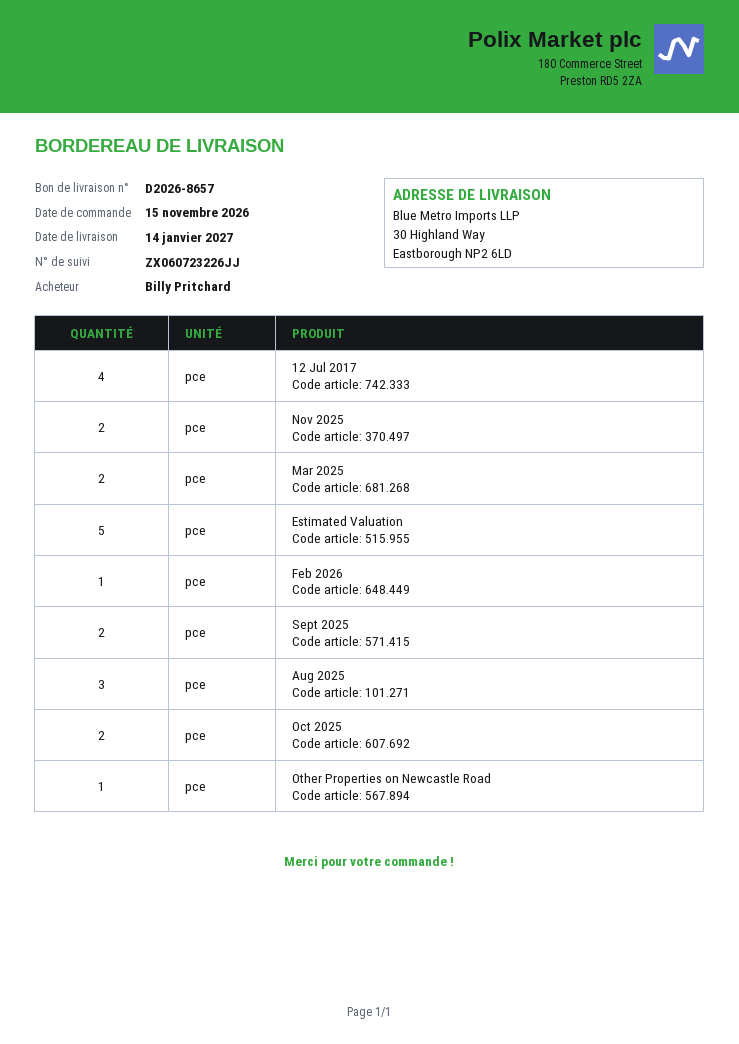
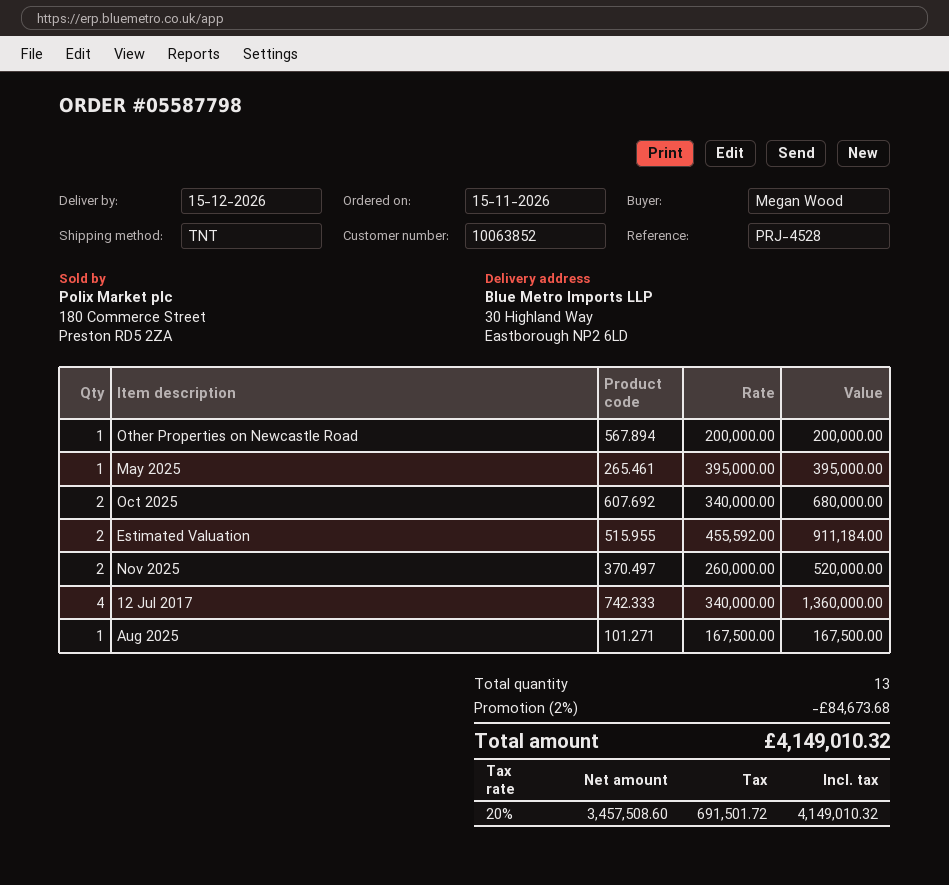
delivery date: 2027-01-14 -> 2026-12-15
ordered by: Billy Pritchard -> Megan Wood
Mar 2025: 2 -> none
Estimated Valuation: 5 -> 2
Feb 2026: 1 -> none
Sept 2025: 2 -> none
Aug 2025: 3 -> 1
May 2025: none -> 1

